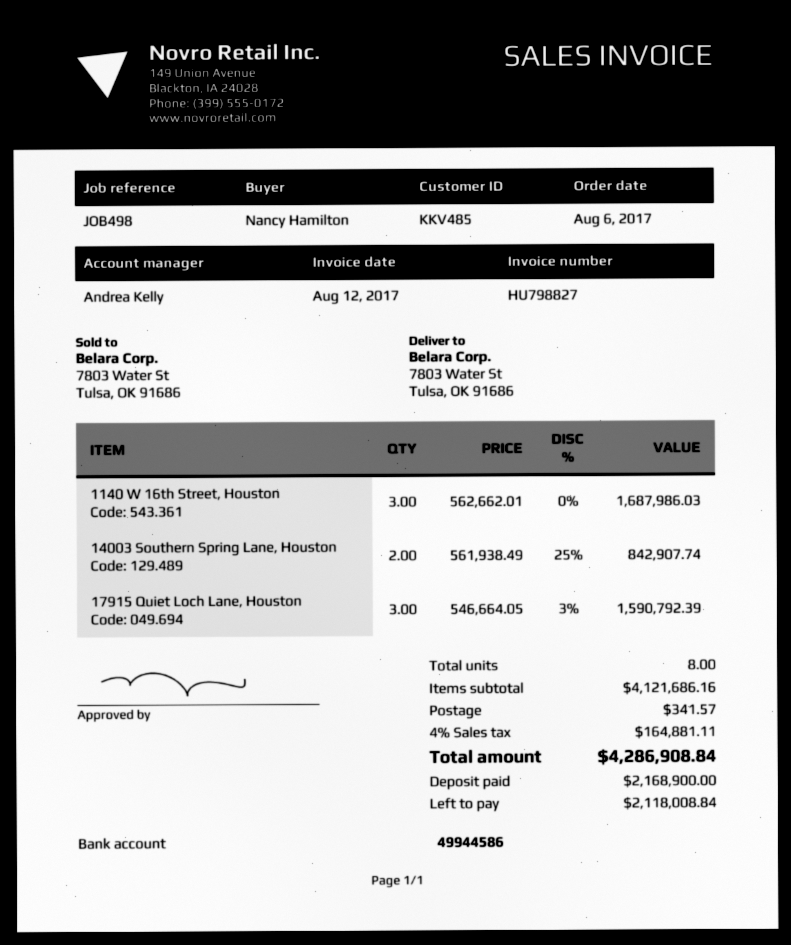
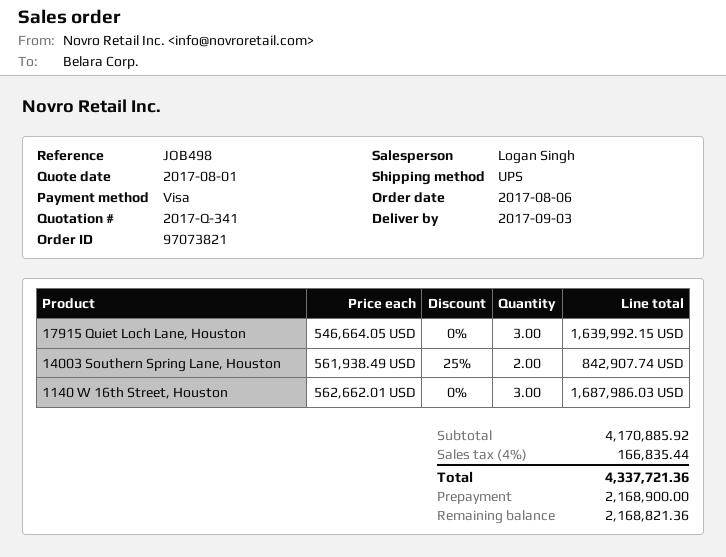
sales rep: Andrea Kelly -> Logan Singh
17915 Quiet Loch Lane, Houston: 3 x 546664.05 - 3% = 1590792.39 -> 3 x 546664.05 = 1639992.15
subtotal: 4121686.16 -> 4170885.92
shipping: 341.57 -> none
tax: 4% = 164881.11 -> 4% = 166835.44
total: 4286908.84 -> 4337721.36
balance: 2118008.84 -> 2168821.36

